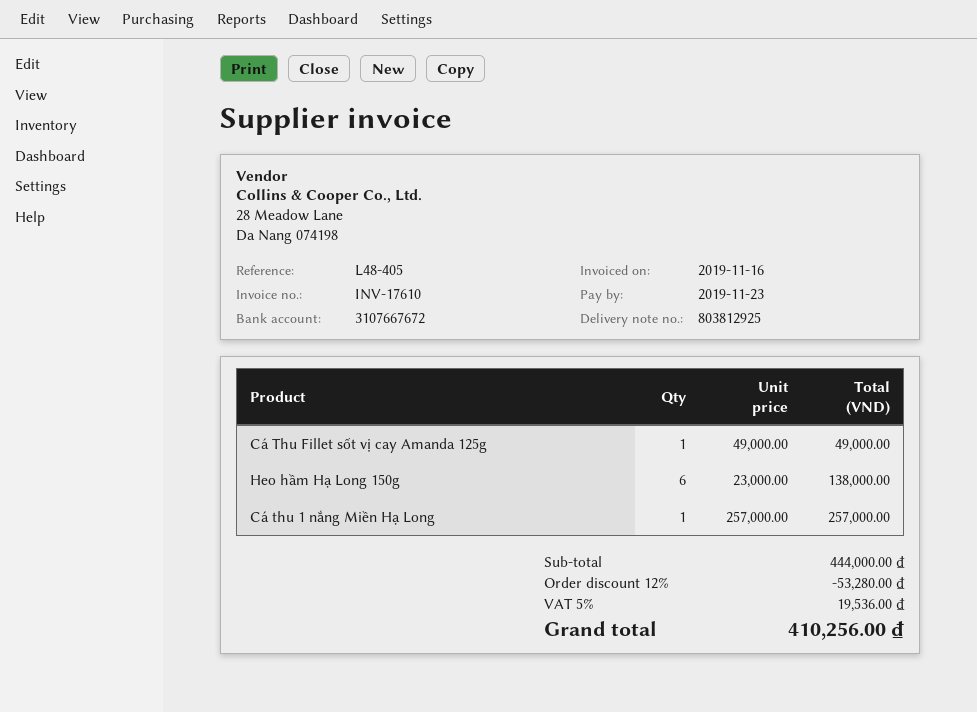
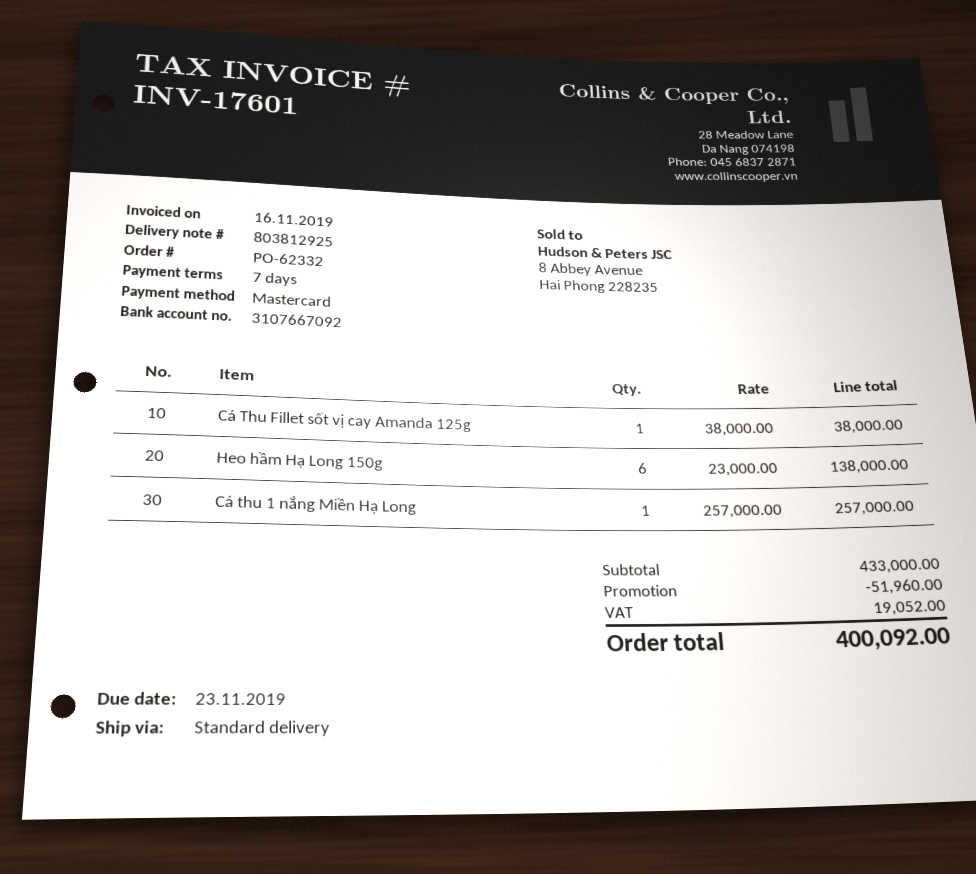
invoice number: INV-17610 -> INV-17601
bank account: 3107667672 -> 3107667092
Cá Thu Fillet sốt vị cay Amanda 125g: 1 x 49000.00 = 49000.00 -> 1 x 38000.00 = 38000.00
subtotal: 444000.00 -> 433000.00
discount: 53280.00 -> 51960.00
tax: 19536.00 -> 19052.00
total: 410256.00 -> 400092.00

